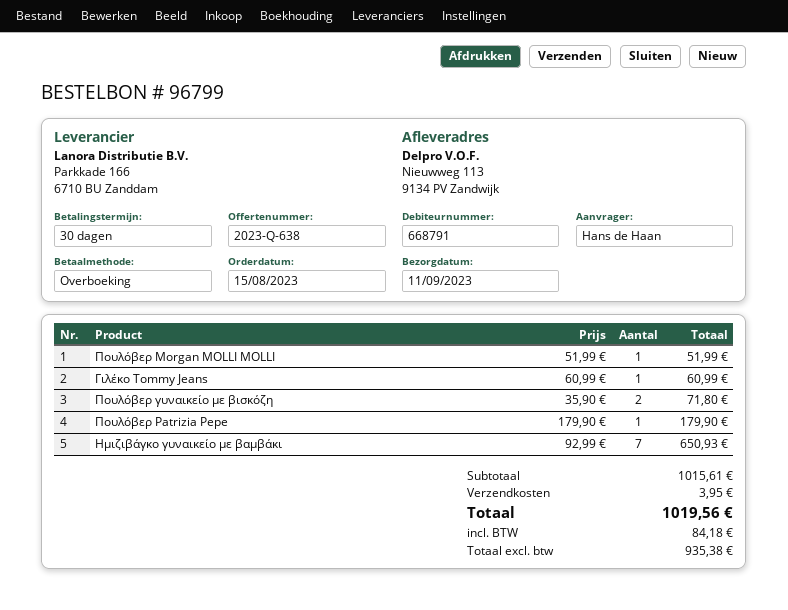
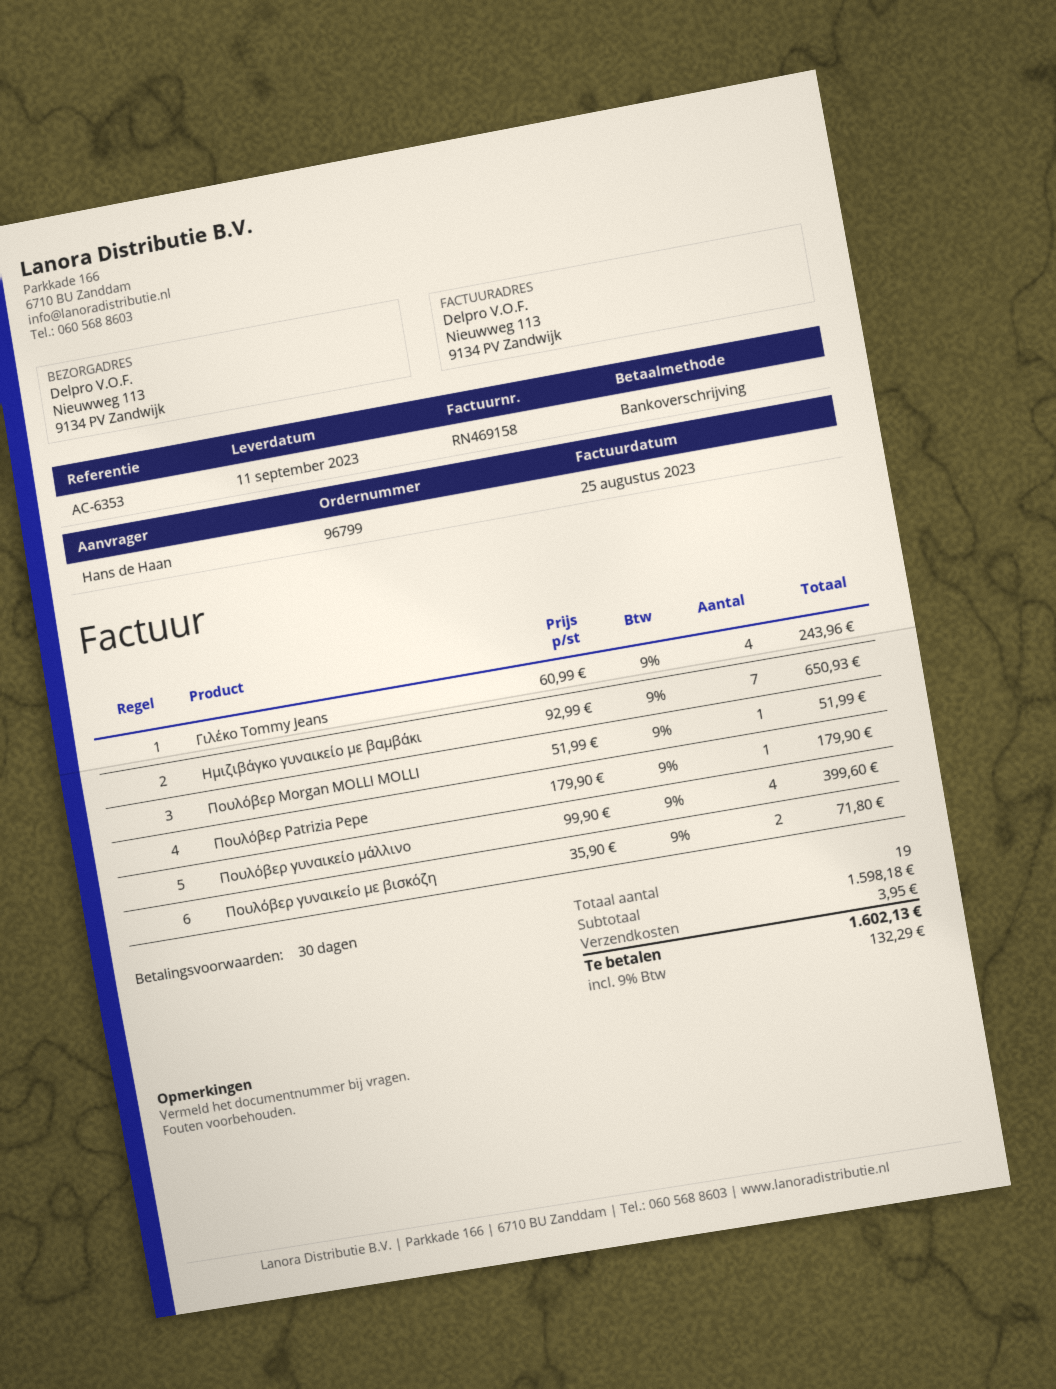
Γιλέκο Tommy Jeans: 1 x 60.99 = 60.99 -> 4 x 60.99 = 243.96
Πουλόβερ γυναικείο μάλλινο: none -> 4 x 99.90 = 399.60
subtotal: 1015.61 -> 1598.18
tax: 84.18 -> 132.29
total: 1019.56 -> 1602.13

